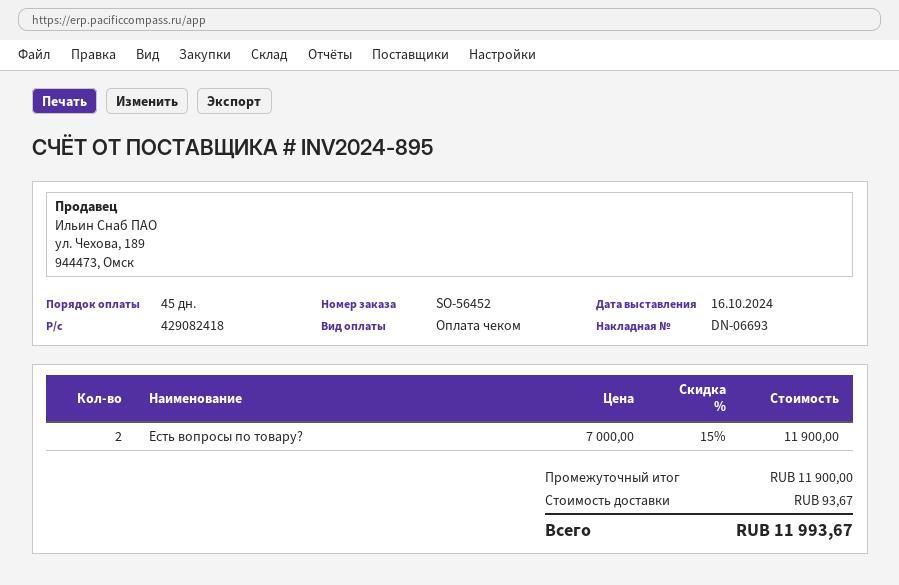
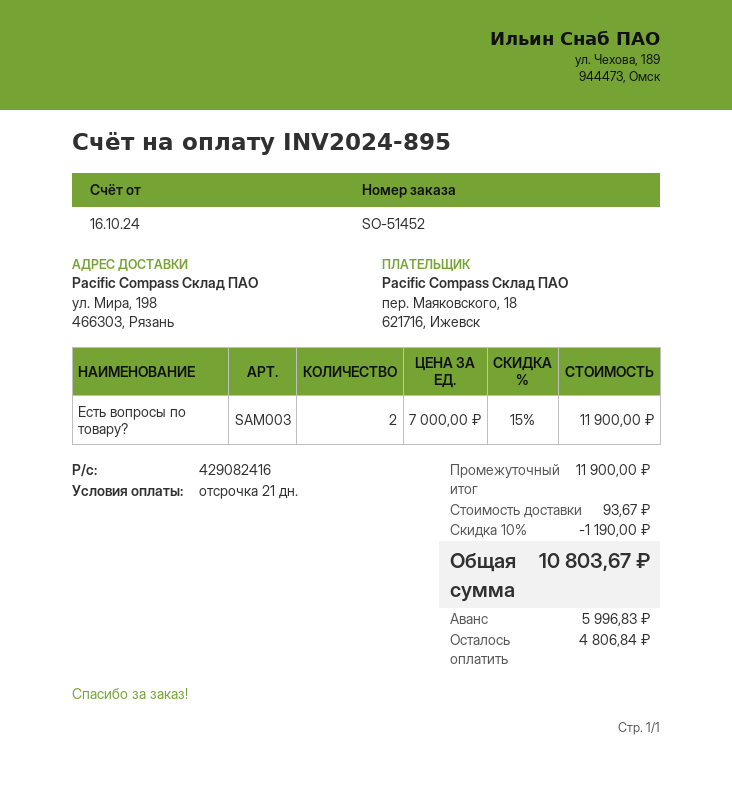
order number: SO-56452 -> SO-51452
payment terms: 45 days -> 21 days
bank account: 429082418 -> 429082416
discount: none -> 10% = 1190.00
total: 11993.67 -> 10803.67

